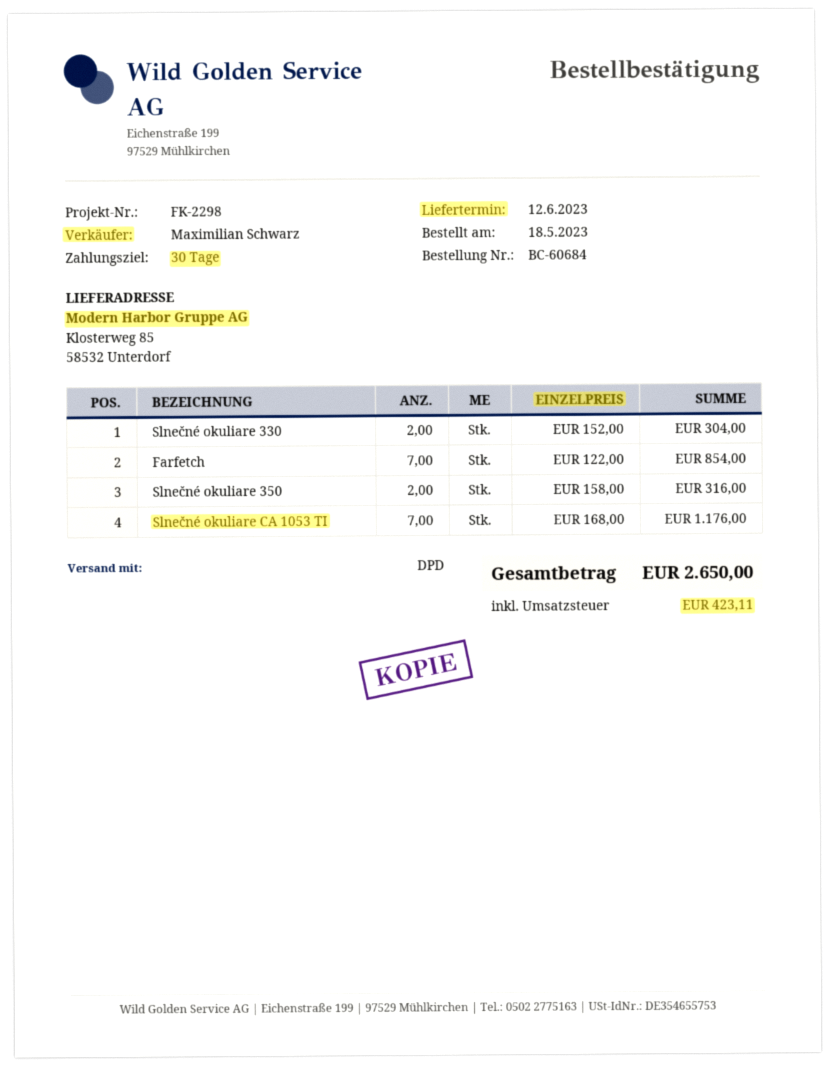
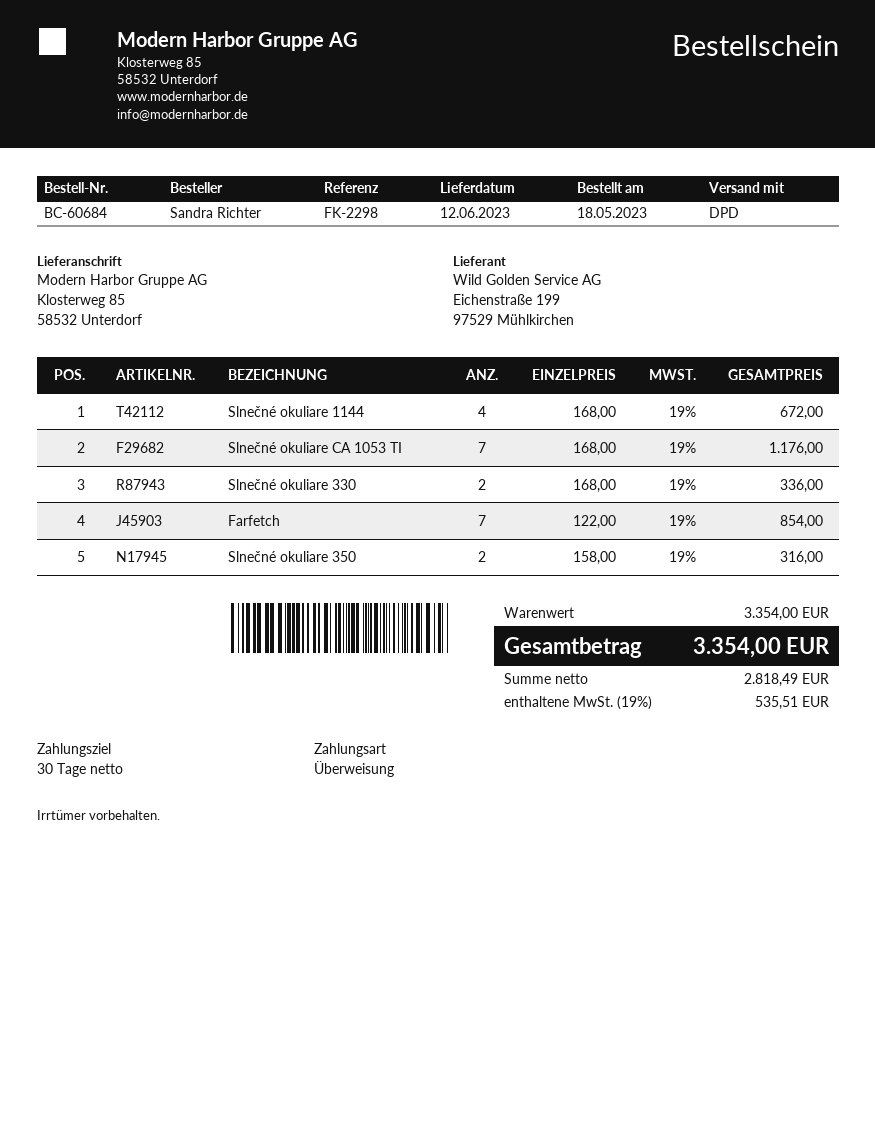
Slnečné okuliare 330: 2 x 152.00 = 304.00 -> 2 x 168.00 = 336.00
Slnečné okuliare 1144: none -> 4 x 168.00 = 672.00
tax: 423.11 -> 535.51
total: 2650.00 -> 3354.00

